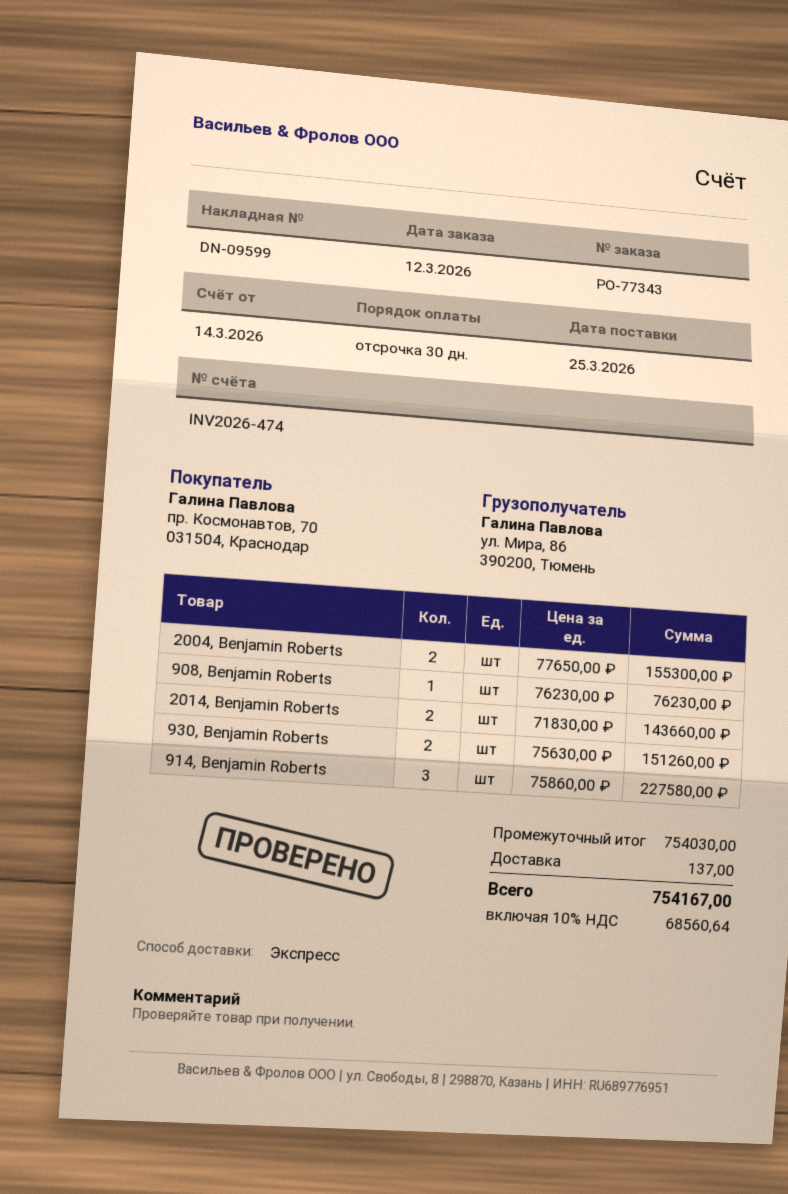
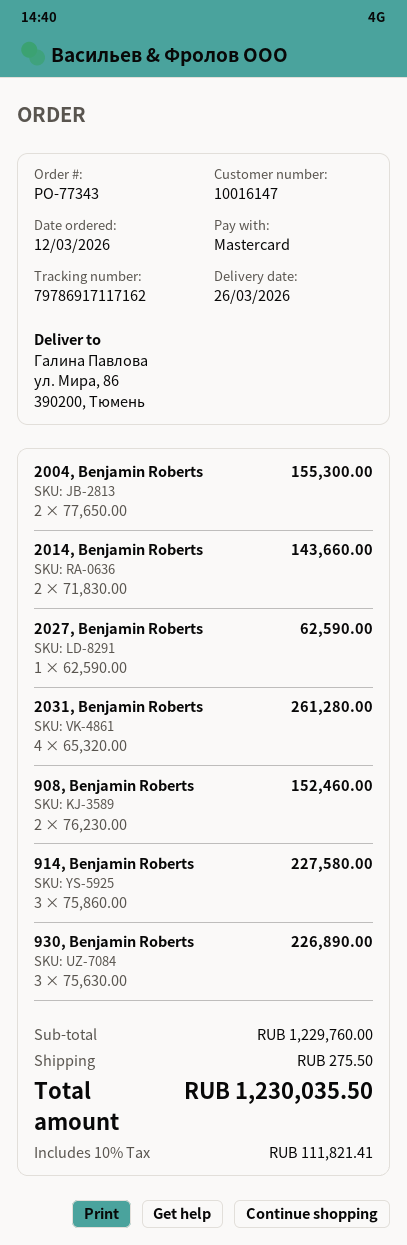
delivery date: 2026-03-25 -> 2026-03-26
908, Benjamin Roberts: 1 x 76230.00 = 76230.00 -> 2 x 76230.00 = 152460.00
930, Benjamin Roberts: 2 x 75630.00 = 151260.00 -> 3 x 75630.00 = 226890.00
2027, Benjamin Roberts: none -> 1 x 62590.00 = 62590.00
2031, Benjamin Roberts: none -> 4 x 65320.00 = 261280.00
subtotal: 754030.00 -> 1229760.00
shipping: 137.00 -> 275.50
tax: 10% = 68560.64 -> 10% = 111821.41
total: 754167.00 -> 1230035.50

